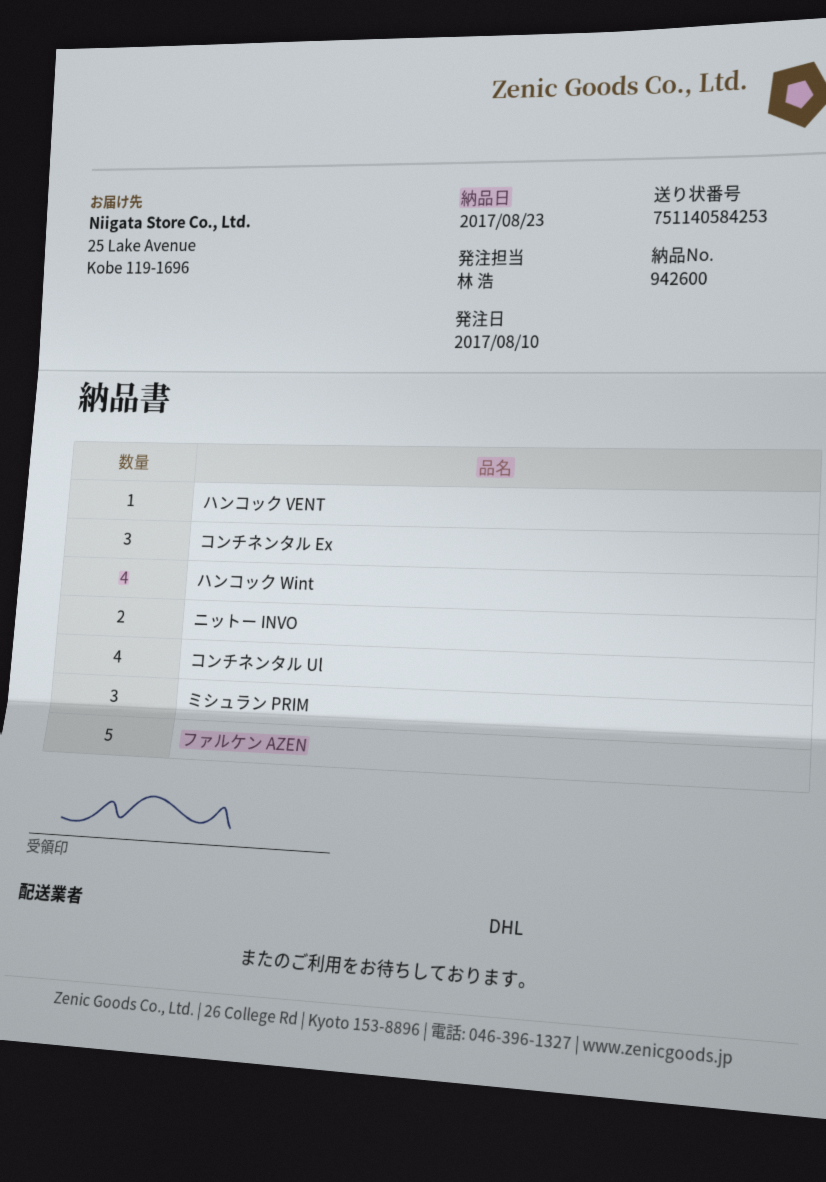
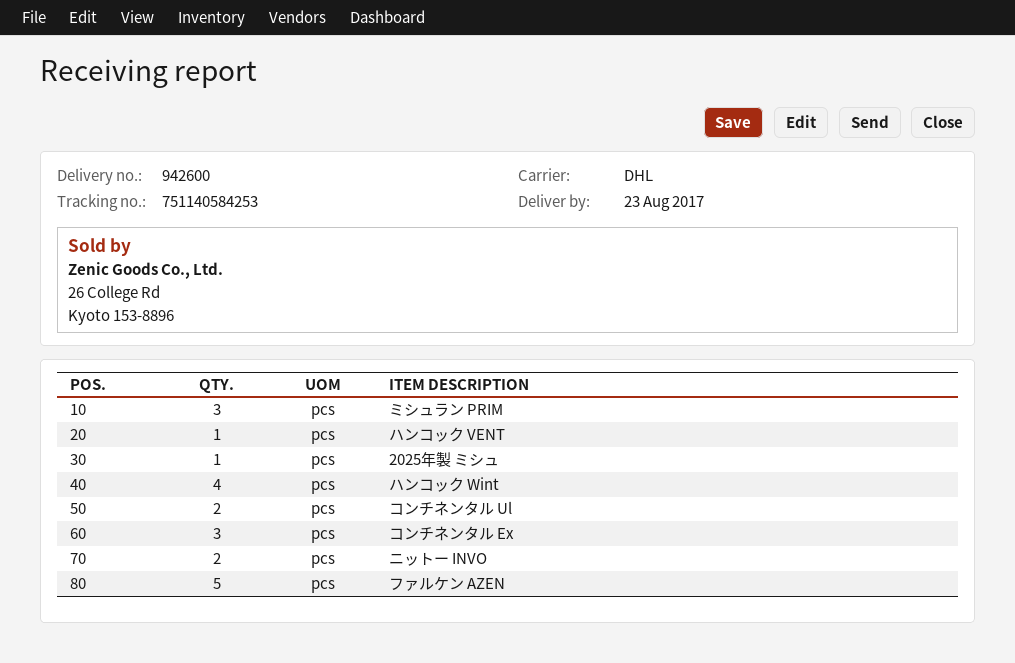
コンチネンタル Ul: 4 -> 2
2025年製 ミシュ: none -> 1

